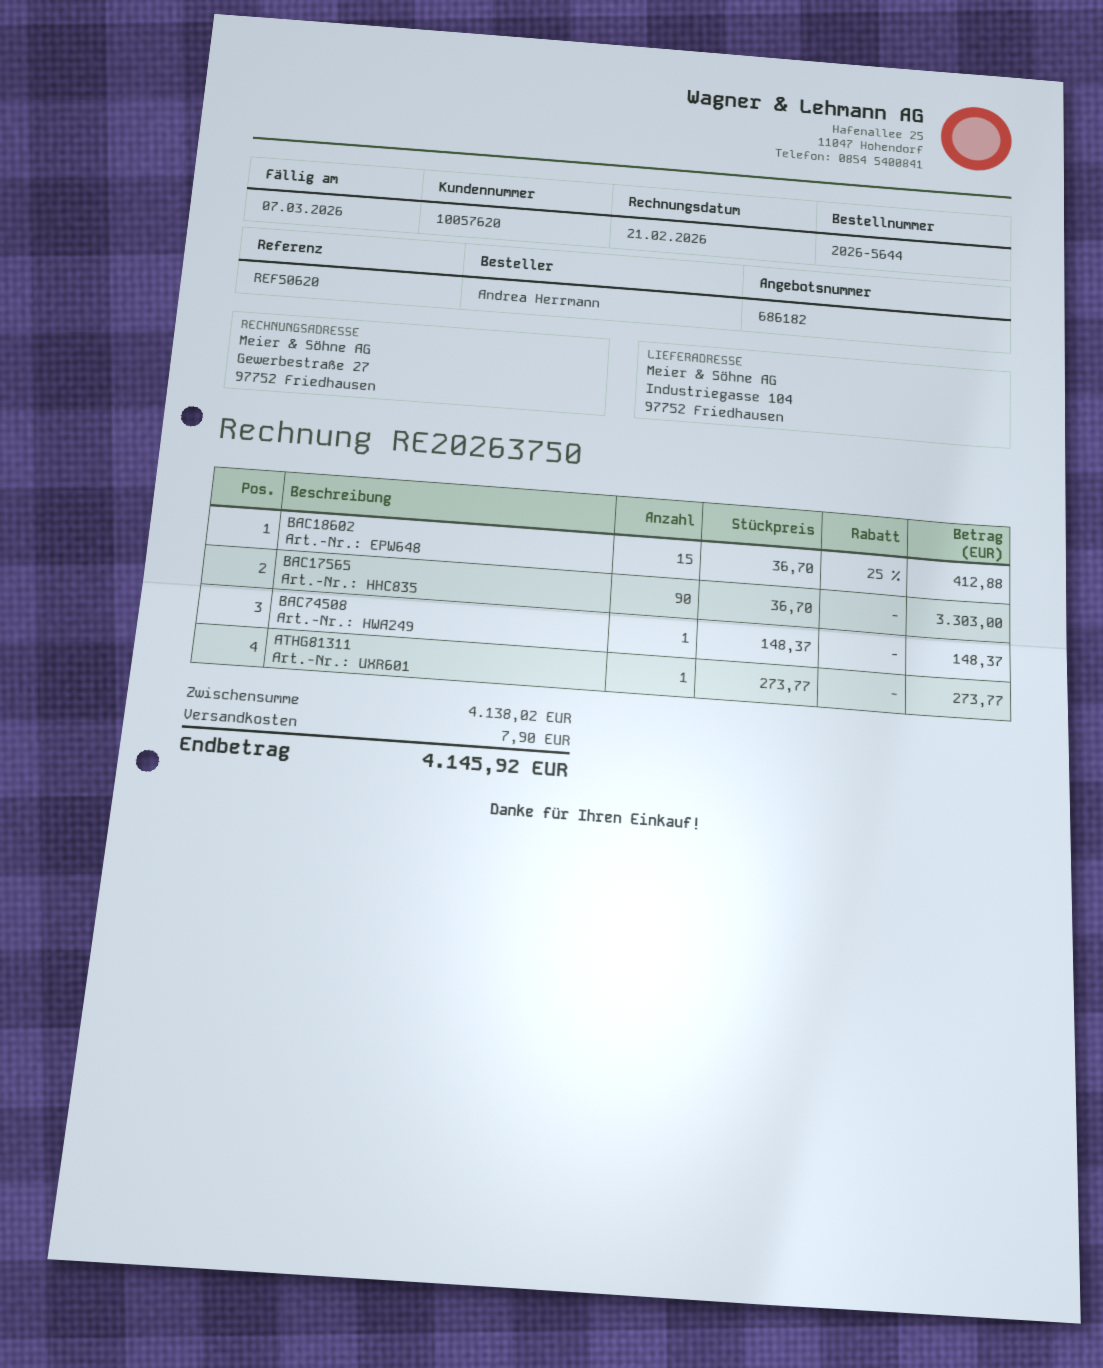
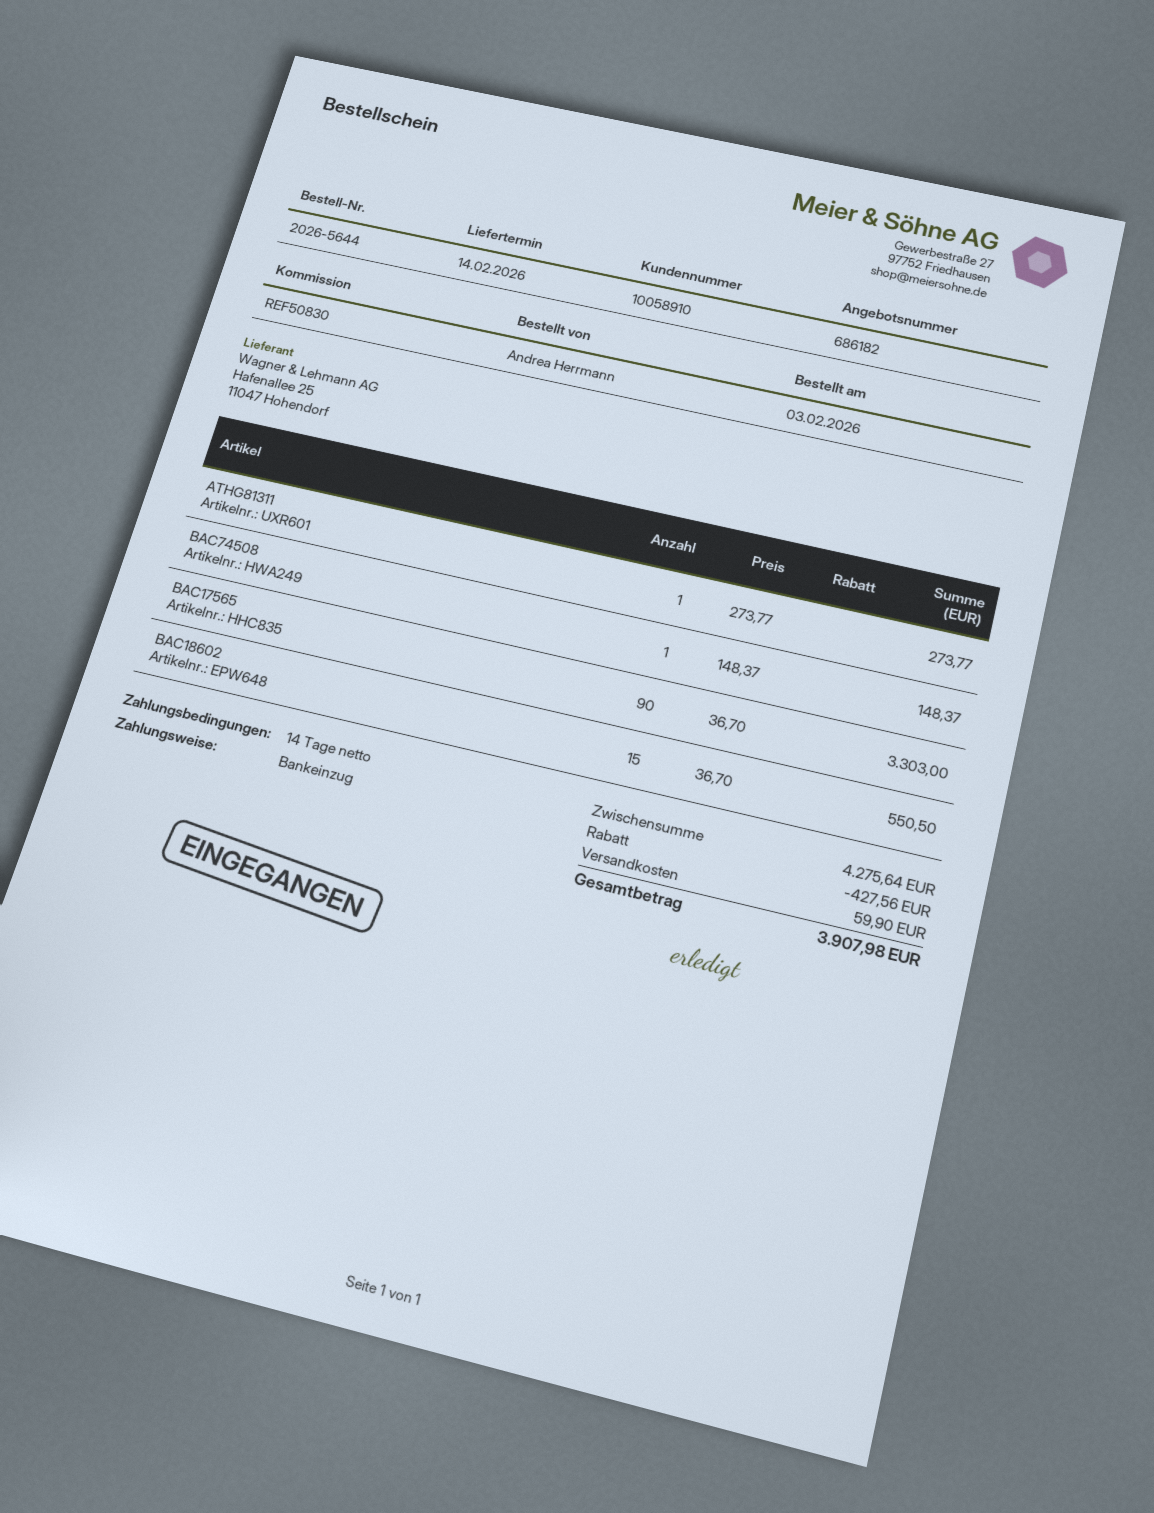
customer number: 10057620 -> 10058910
reference: REF50620 -> REF50830
BAC18602: 15 x 36.70 - 25% = 412.88 -> 15 x 36.70 = 550.50
subtotal: 4138.02 -> 4275.64
discount: none -> 427.56
shipping: 7.90 -> 59.90
total: 4145.92 -> 3907.98

